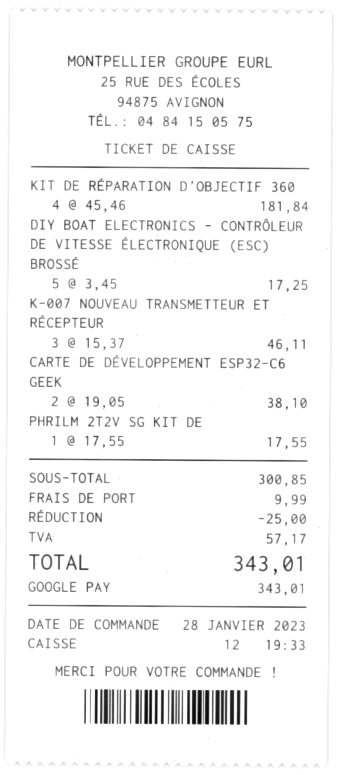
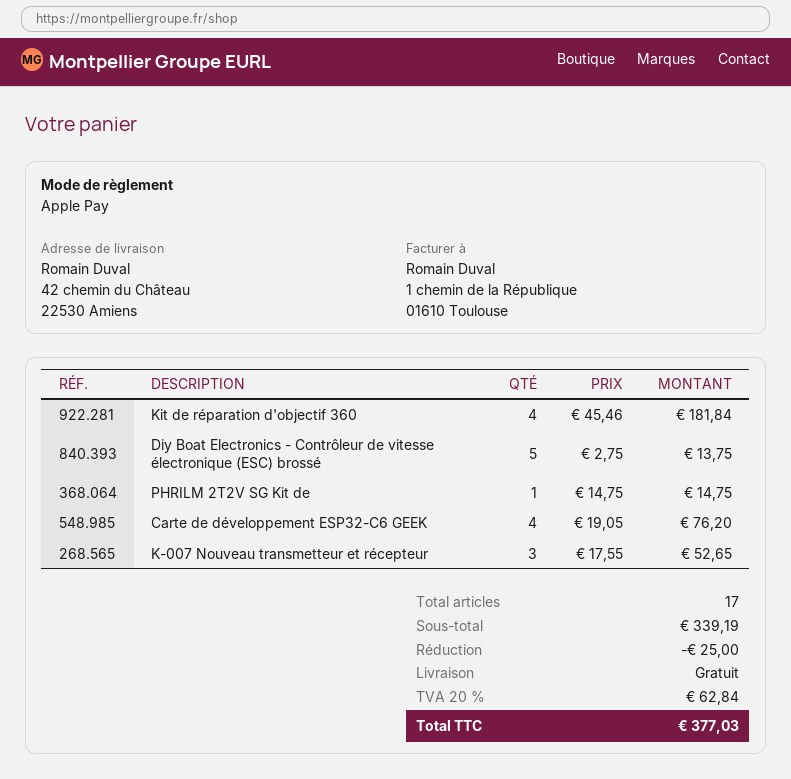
payment method: Google Pay -> Apple Pay
DIY BOAT ELECTRONICS - CONTRÔLEUR DE VITESSE ÉLECTRONIQUE (ESC) BROSSÉ: 5 x 3.45 = 17.25 -> 5 x 2.75 = 13.75
K-007 NOUVEAU TRANSMETTEUR ET RÉCEPTEUR: 3 x 15.37 = 46.11 -> 3 x 17.55 = 52.65
CARTE DE DÉVELOPPEMENT ESP32-C6 GEEK: 2 x 19.05 = 38.10 -> 4 x 19.05 = 76.20
PHRILM 2T2V SG KIT DE: 1 x 17.55 = 17.55 -> 1 x 14.75 = 14.75
subtotal: 300.85 -> 339.19
shipping: 9.99 -> 0.00
tax: 57.17 -> 62.84
total: 343.01 -> 377.03

